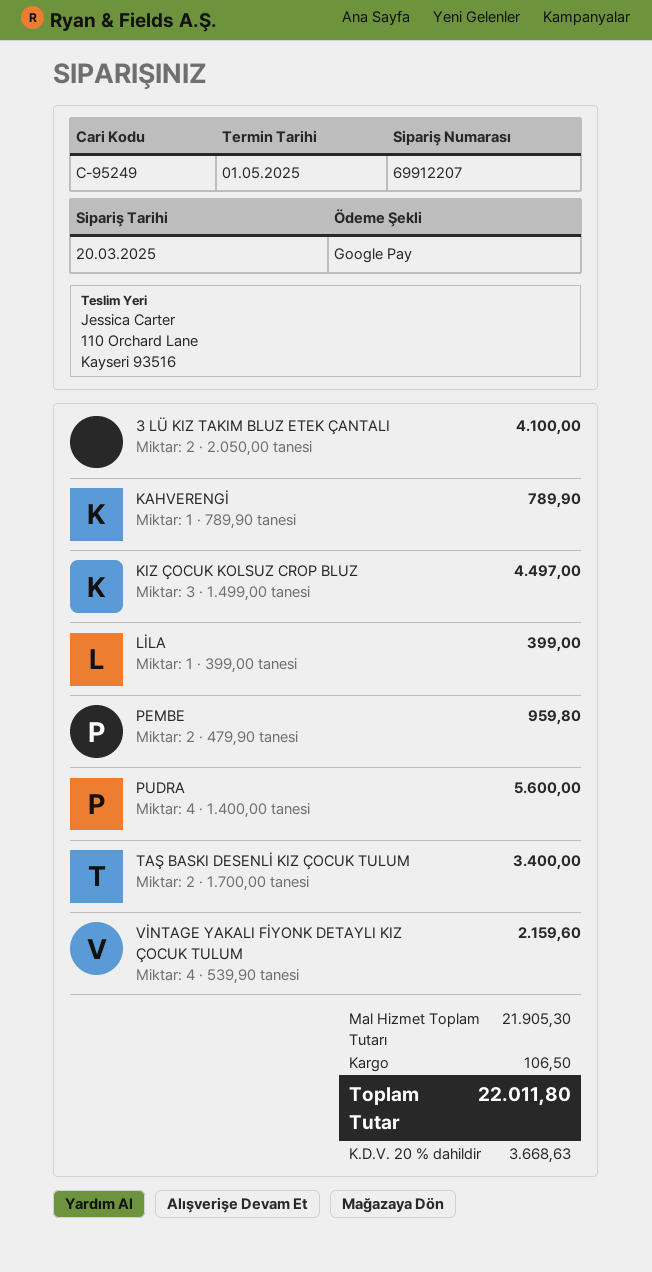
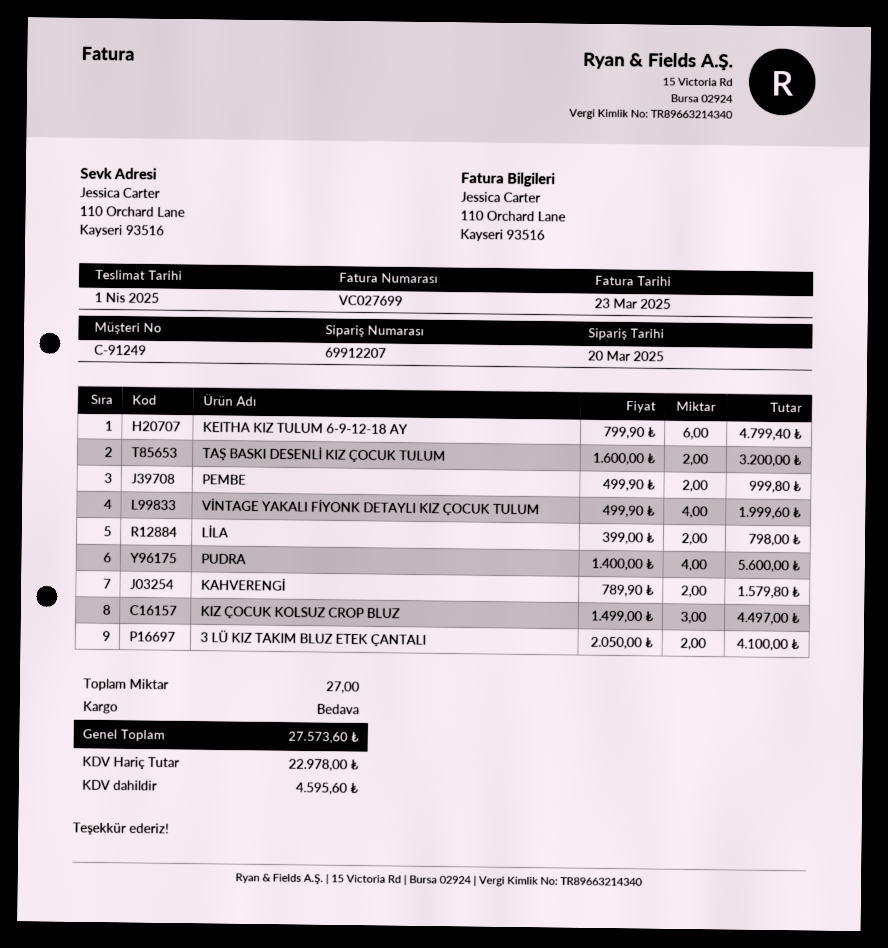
delivery date: 2025-05-01 -> 2025-04-01
customer number: C-95249 -> C-91249
KAHVERENGİ: 1 x 789.90 = 789.90 -> 2 x 789.90 = 1579.80
LİLA: 1 x 399.00 = 399.00 -> 2 x 399.00 = 798.00
PEMBE: 2 x 479.90 = 959.80 -> 2 x 499.90 = 999.80
TAŞ BASKI DESENLİ KIZ ÇOCUK TULUM: 2 x 1700.00 = 3400.00 -> 2 x 1600.00 = 3200.00
VİNTAGE YAKALI FİYONK DETAYLI KIZ ÇOCUK TULUM: 4 x 539.90 = 2159.60 -> 4 x 499.90 = 1999.60
KEITHA KIZ TULUM 6-9-12-18 AY: none -> 6 x 799.90 = 4799.40
shipping: 106.50 -> 0.00
tax: 3668.63 -> 4595.60
total: 22011.80 -> 27573.60

